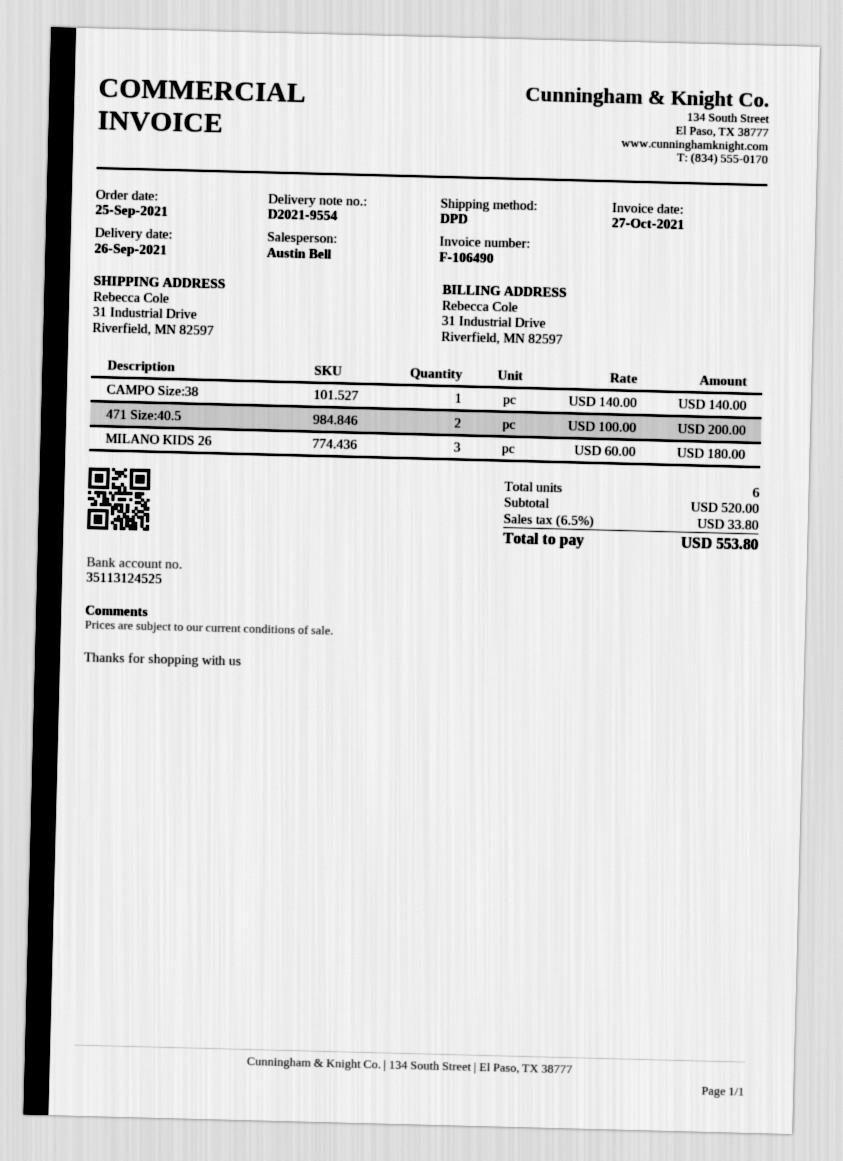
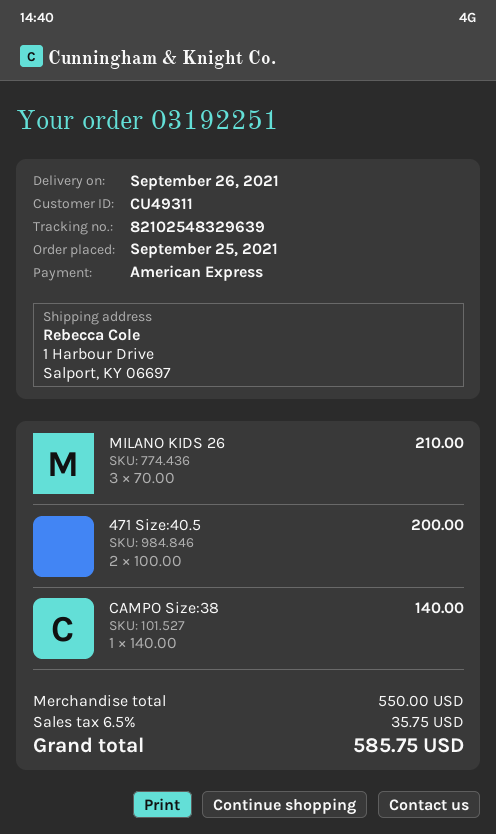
ship to: 31 Industrial Drive, Riverfield, MN 82597 -> 1 Harbour Drive, Salport, KY 06697
MILANO KIDS 26: 3 x 60.00 = 180.00 -> 3 x 70.00 = 210.00
subtotal: 520.00 -> 550.00
tax: 6.5% = 33.80 -> 6.5% = 35.75
total: 553.80 -> 585.75

